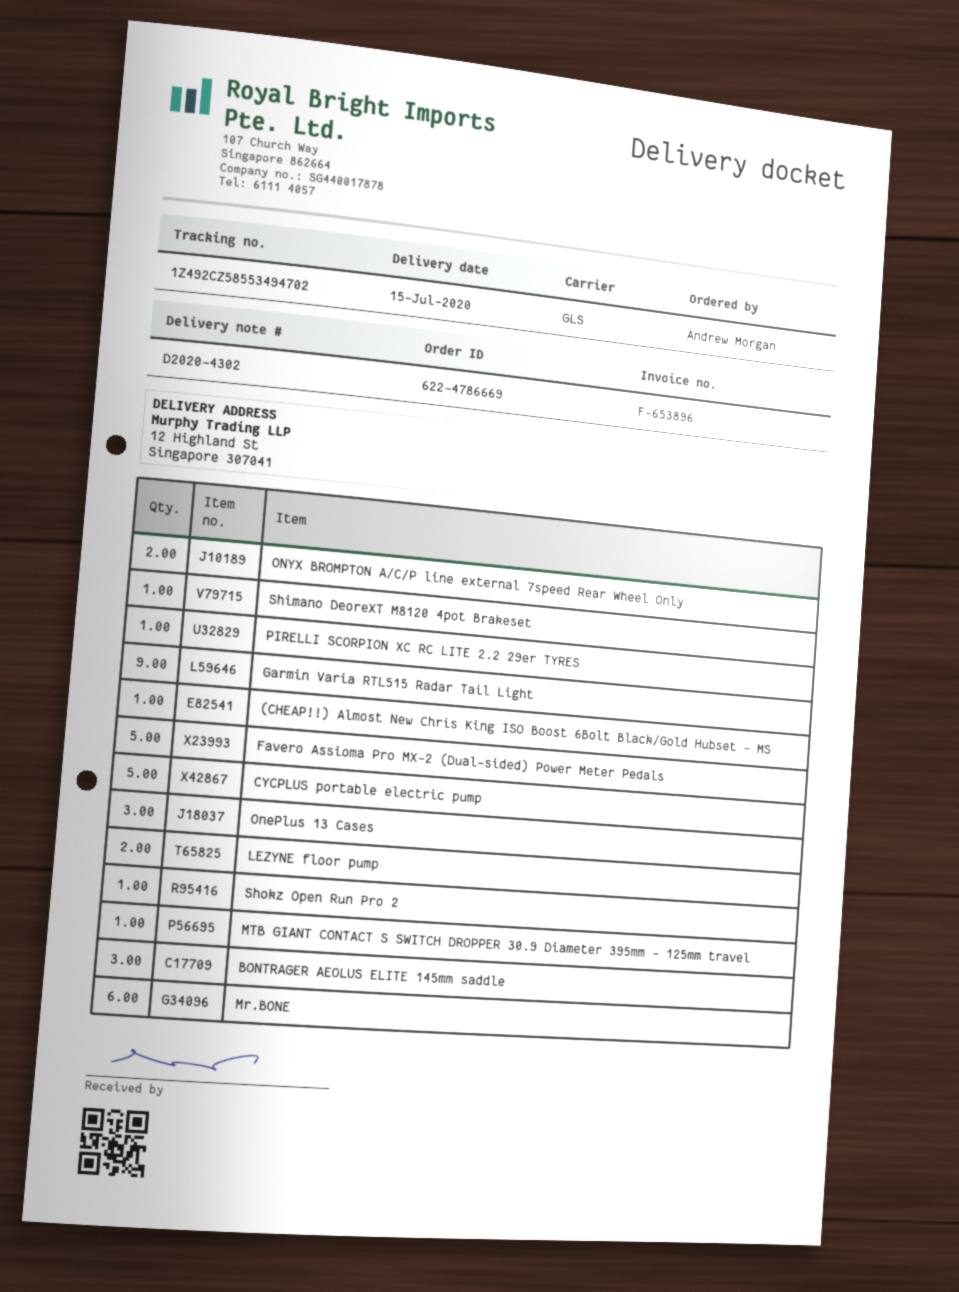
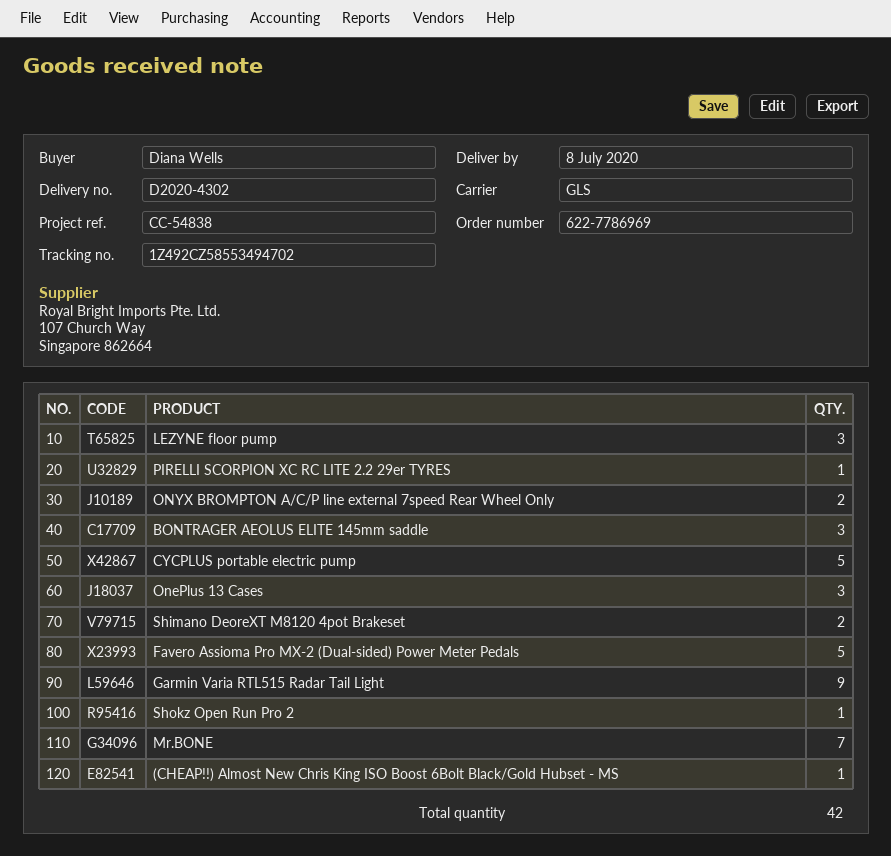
order number: 622-4786669 -> 622-7786969
delivery date: 2020-07-15 -> 2020-07-08
ordered by: Andrew Morgan -> Diana Wells
Shimano DeoreXT M8120 4pot Brakeset: 1 -> 2
LEZYNE floor pump: 2 -> 3
MTB GIANT CONTACT S SWITCH DROPPER 30.9 Diameter 395mm - 125mm travel: 1 -> none
Mr.BONE: 6 -> 7

